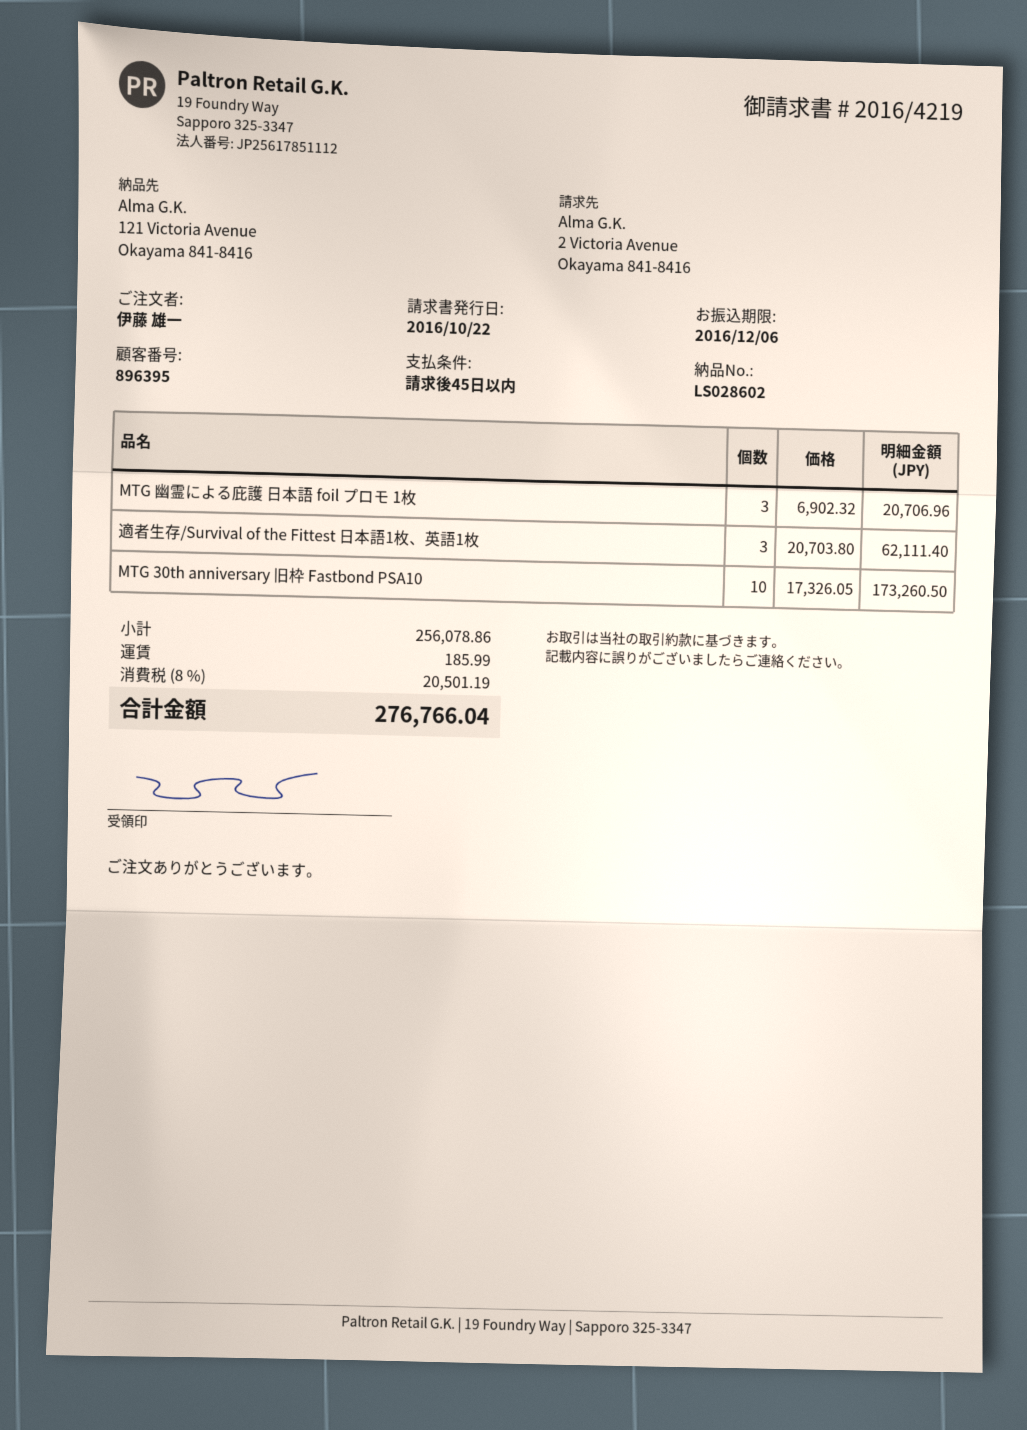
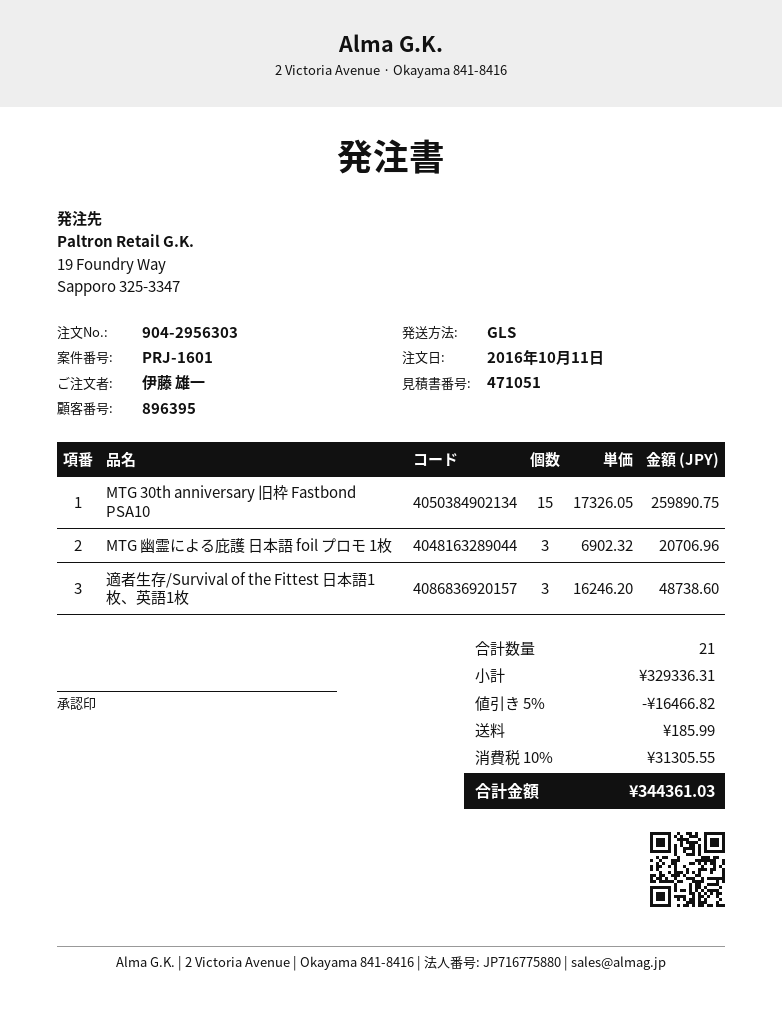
適者生存/Survival of the Fittest 日本語1枚、英語1枚: 3 x 20703.80 = 62111.40 -> 3 x 16246.20 = 48738.60
MTG 30th anniversary 旧枠 Fastbond PSA10: 10 x 17326.05 = 173260.50 -> 15 x 17326.05 = 259890.75
subtotal: 256078.86 -> 329336.31
discount: none -> 5% = 16466.82
tax: 8% = 20501.19 -> 10% = 31305.55
total: 276766.04 -> 344361.03

